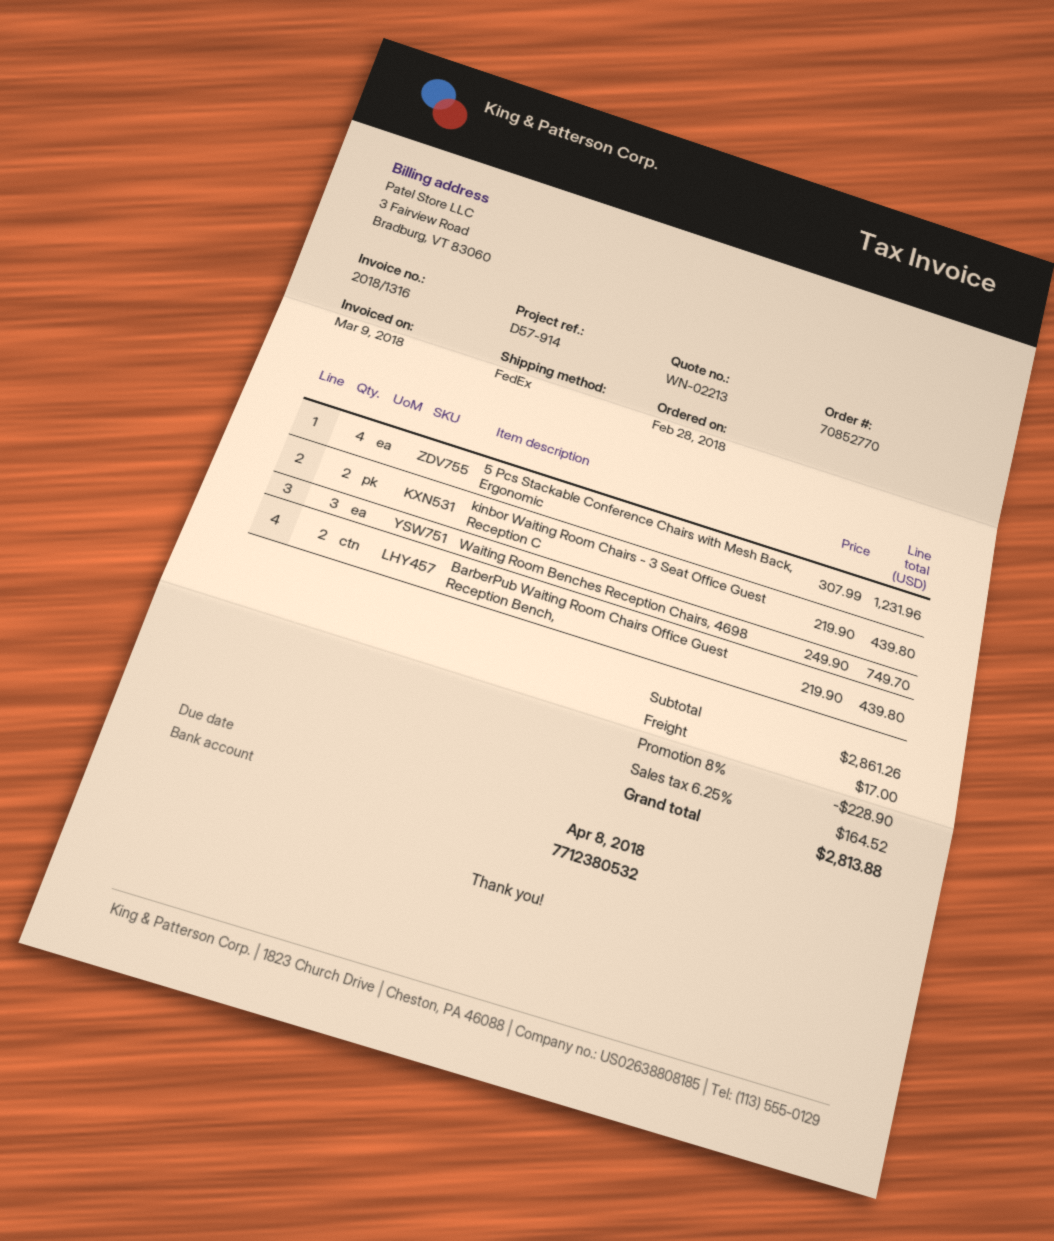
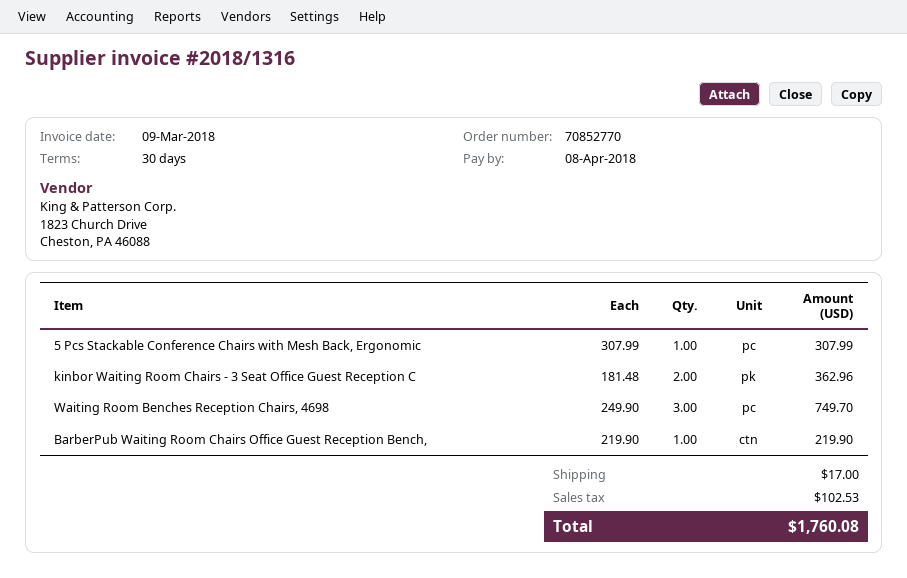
5 Pcs Stackable Conference Chairs with Mesh Back, Ergonomic: 4 x 307.99 = 1231.96 -> 1 x 307.99 = 307.99
kinbor Waiting Room Chairs - 3 Seat Office Guest Reception C: 2 x 219.90 = 439.80 -> 2 x 181.48 = 362.96
BarberPub Waiting Room Chairs Office Guest Reception Bench,: 2 x 219.90 = 439.80 -> 1 x 219.90 = 219.90
discount: 8% = 228.90 -> none
tax: 164.52 -> 102.53
total: 2813.88 -> 1760.08

